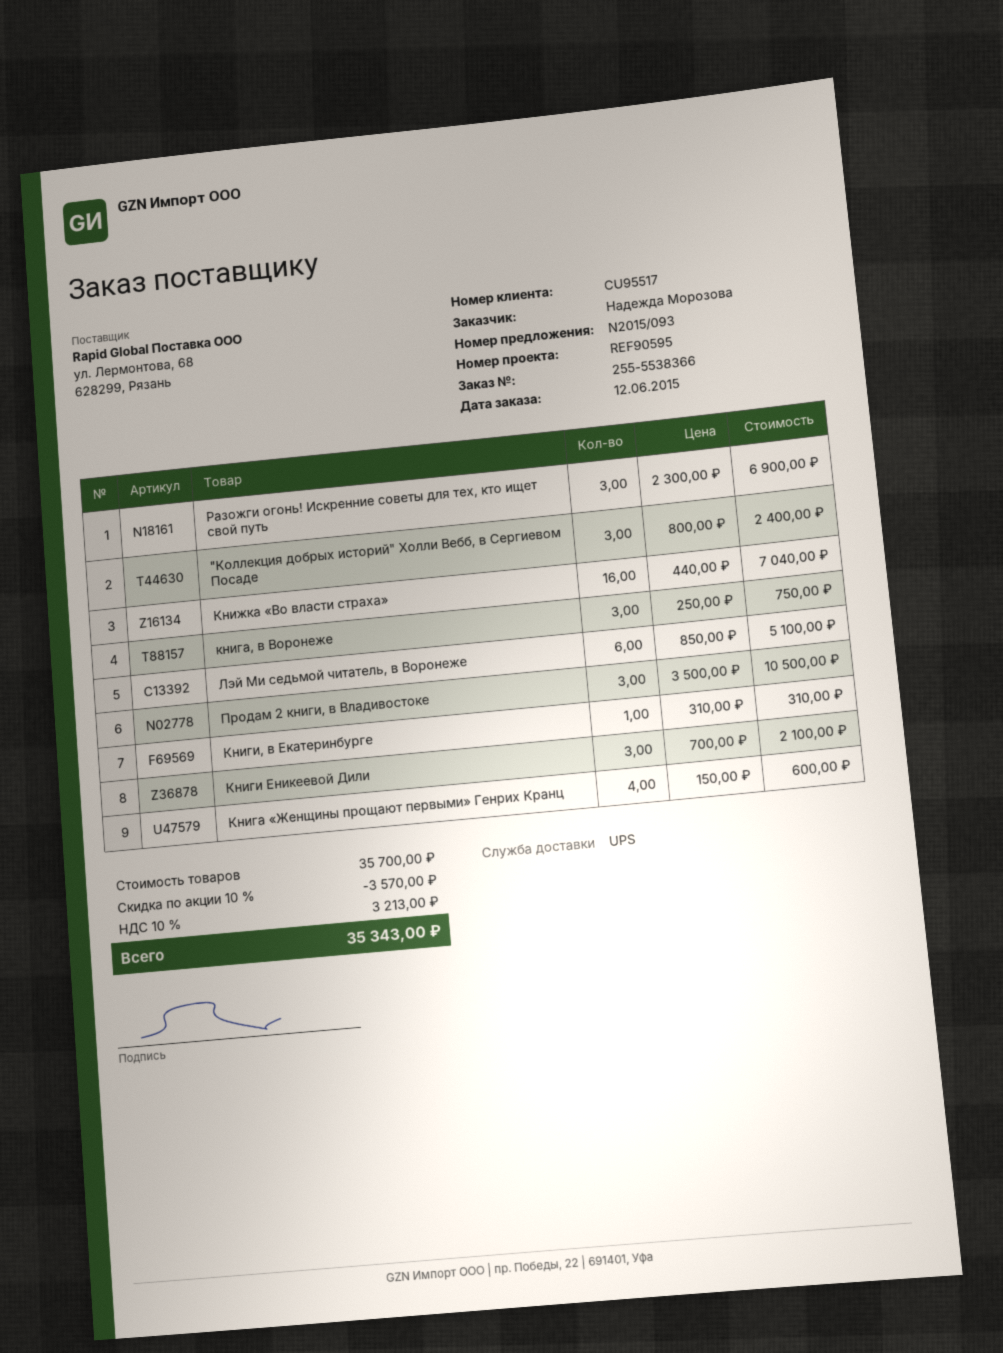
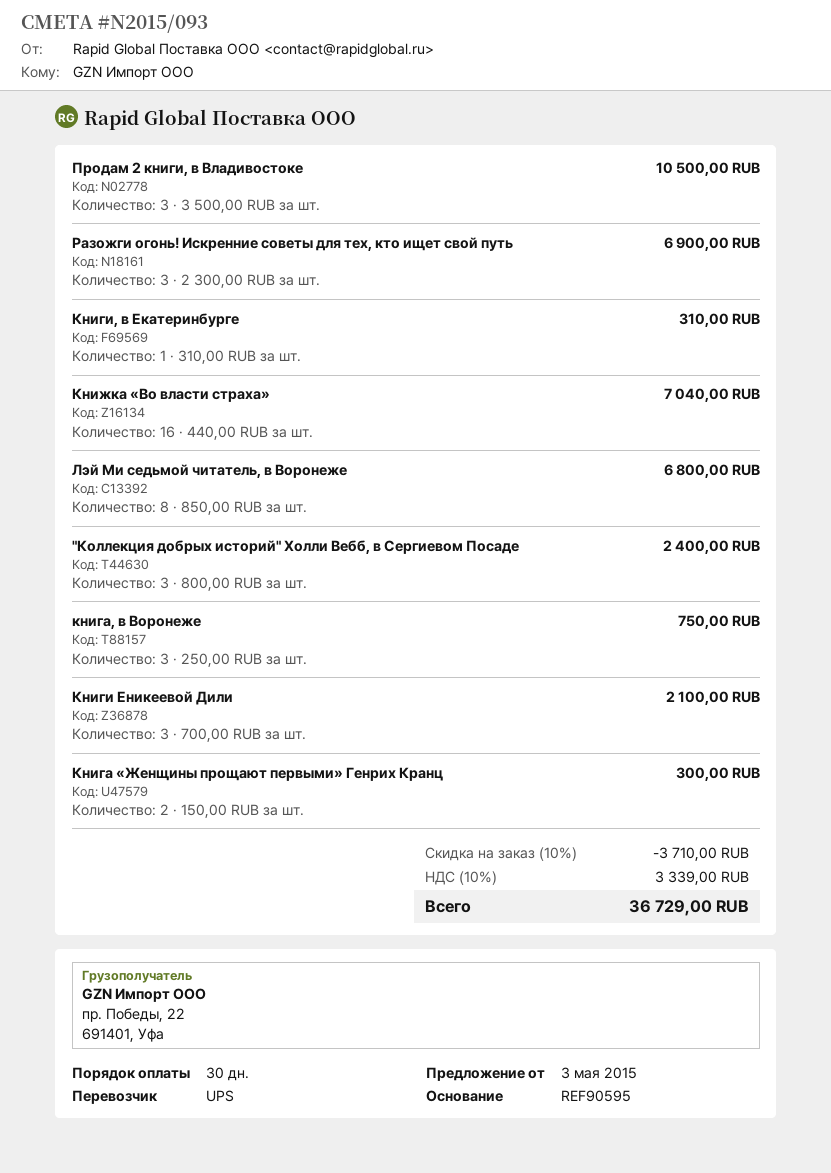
Лэй Ми седьмой читатель, в Воронеже: 6 x 850.00 = 5100.00 -> 8 x 850.00 = 6800.00
Книга «Женщины прощают первыми» Генрих Кранц: 4 x 150.00 = 600.00 -> 2 x 150.00 = 300.00
discount: 10% = 3570.00 -> 10% = 3710.00
tax: 10% = 3213.00 -> 10% = 3339.00
total: 35343.00 -> 36729.00

